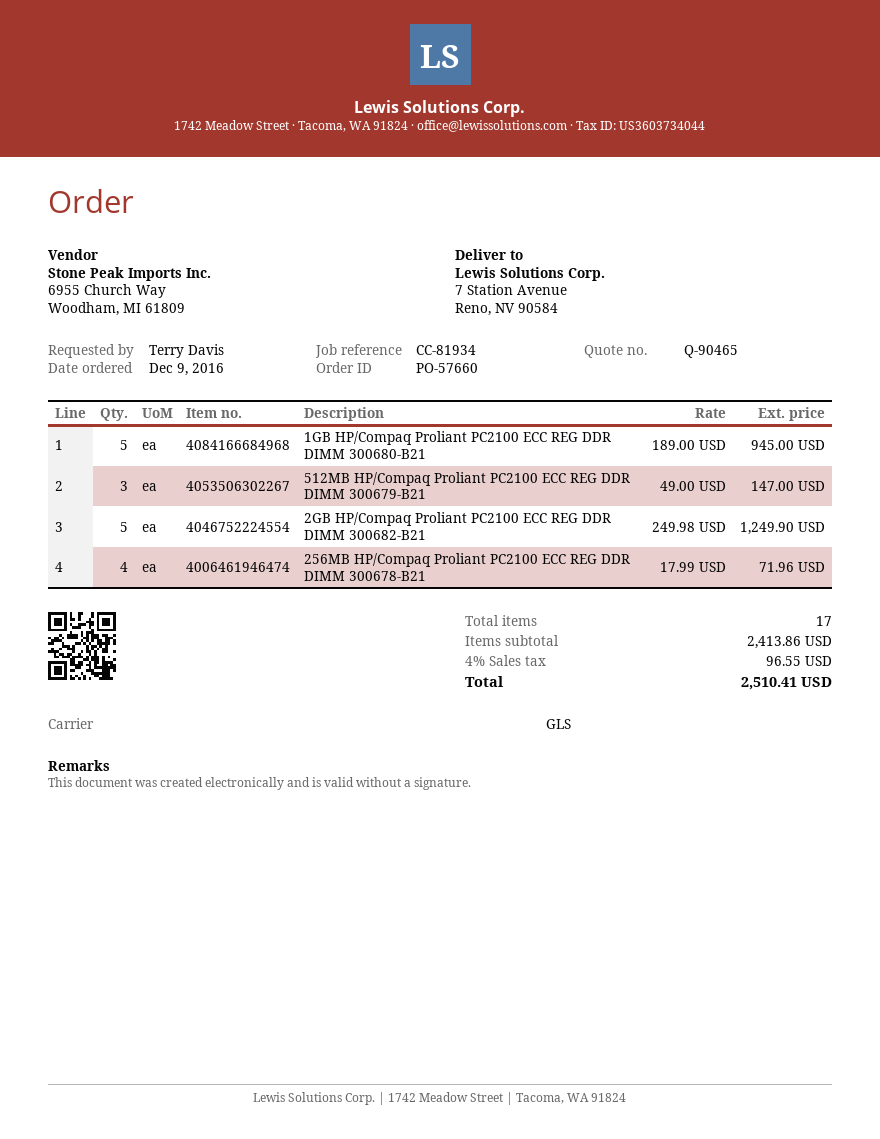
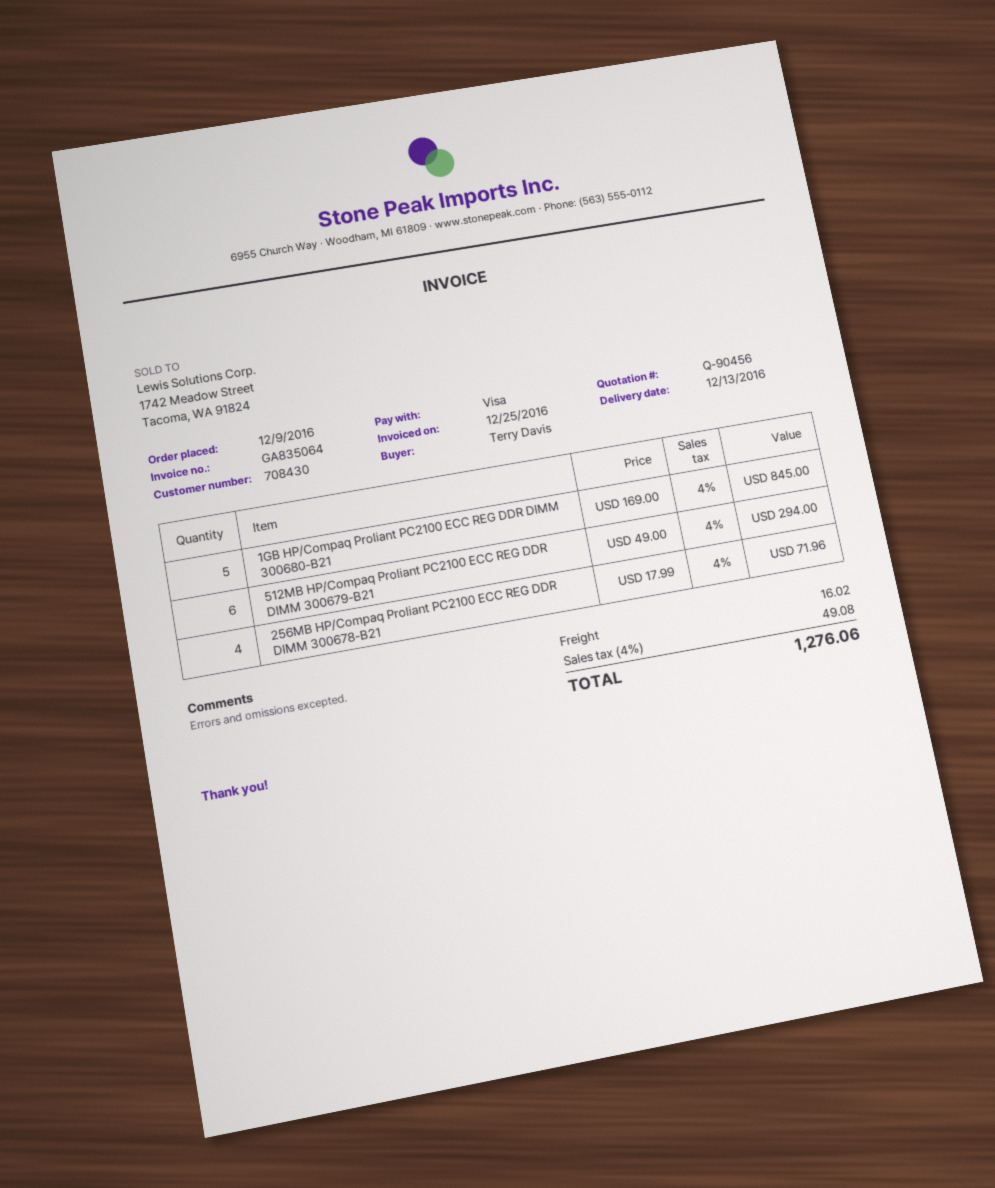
quote number: Q-90465 -> Q-90456
1GB HP/Compaq Proliant PC2100 ECC REG DDR DIMM 300680-B21: 5 x 189.00 = 945.00 -> 5 x 169.00 = 845.00
512MB HP/Compaq Proliant PC2100 ECC REG DDR DIMM 300679-B21: 3 x 49.00 = 147.00 -> 6 x 49.00 = 294.00
2GB HP/Compaq Proliant PC2100 ECC REG DDR DIMM 300682-B21: 5 x 249.98 = 1249.90 -> none
shipping: none -> 16.02
tax: 4% = 96.55 -> 4% = 49.08
total: 2510.41 -> 1276.06

